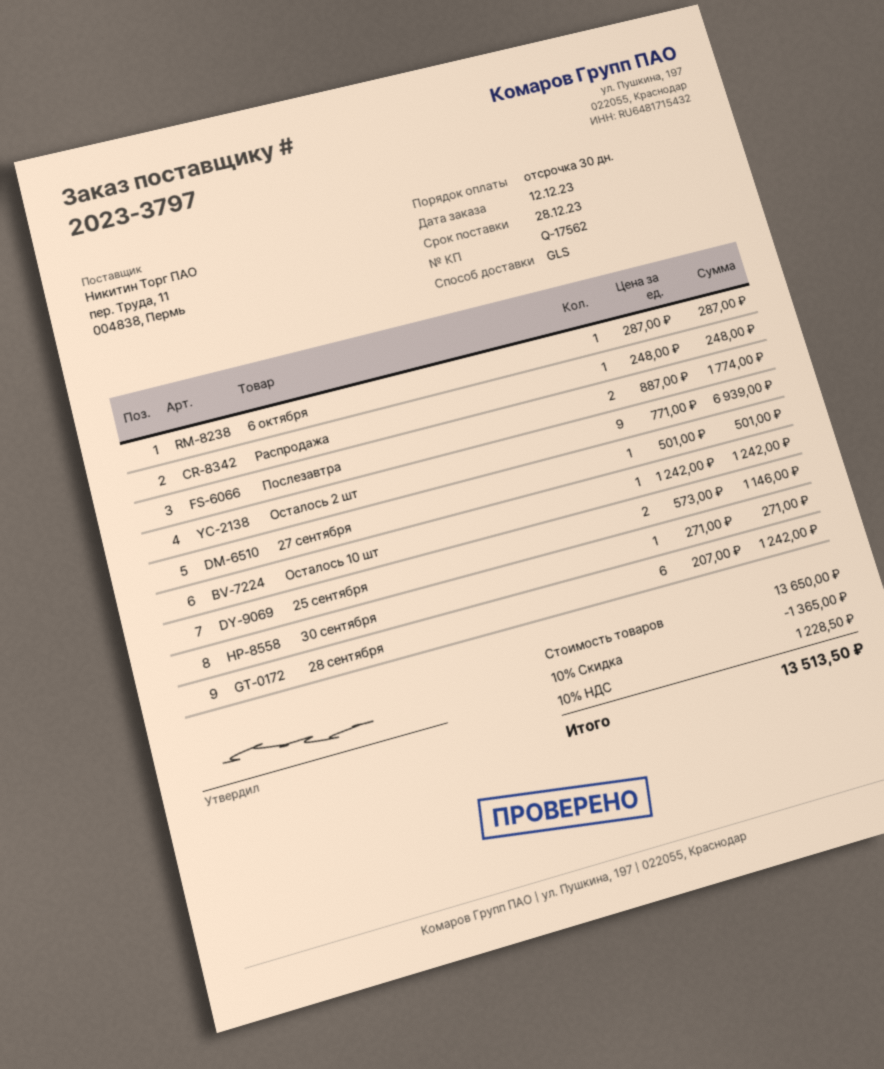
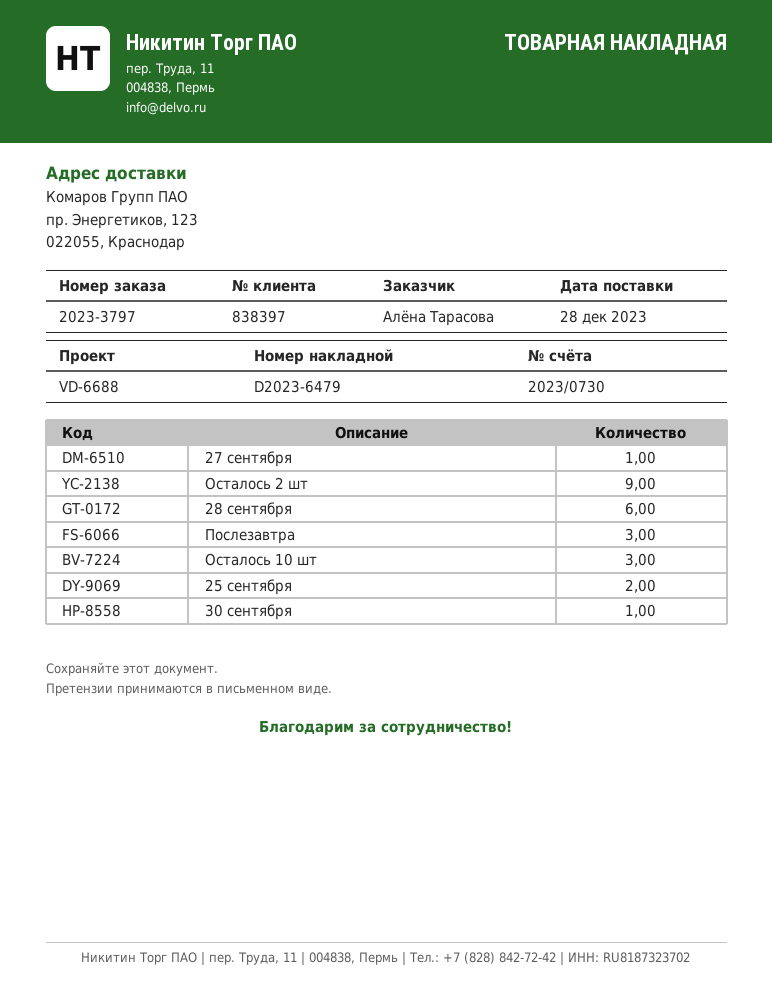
6 октября: 1 -> none
Распродажа: 1 -> none
Послезавтра: 2 -> 3
Осталось 10 шт: 1 -> 3

